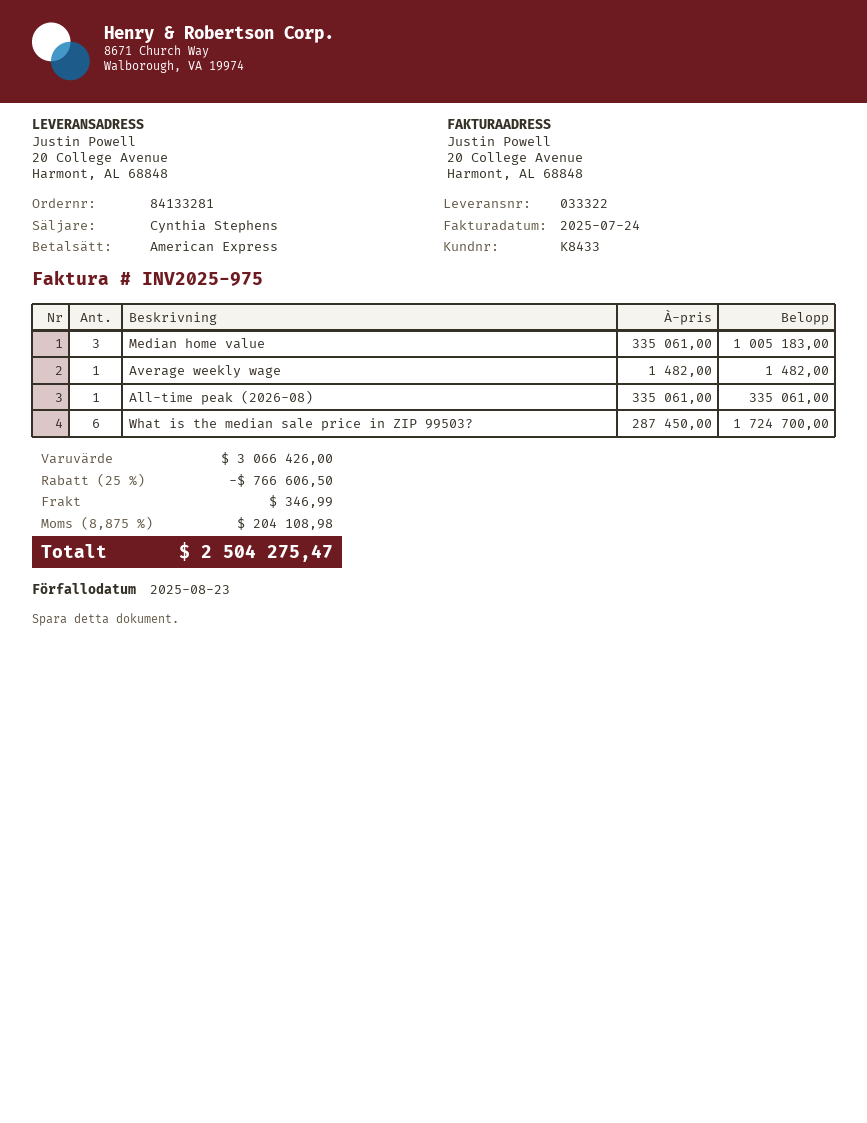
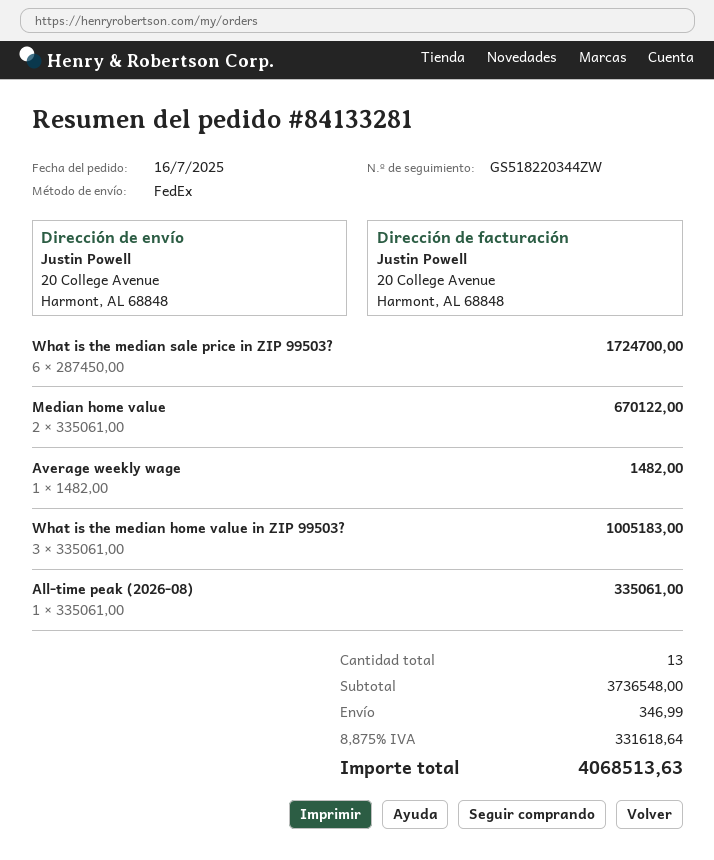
Median home value: 3 x 335061.00 = 1005183.00 -> 2 x 335061.00 = 670122.00
What is the median home value in ZIP 99503?: none -> 3 x 335061.00 = 1005183.00
subtotal: 3066426.00 -> 3736548.00
discount: 25% = 766606.50 -> none
tax: 8.875% = 204108.98 -> 8.875% = 331618.64
total: 2504275.47 -> 4068513.63

